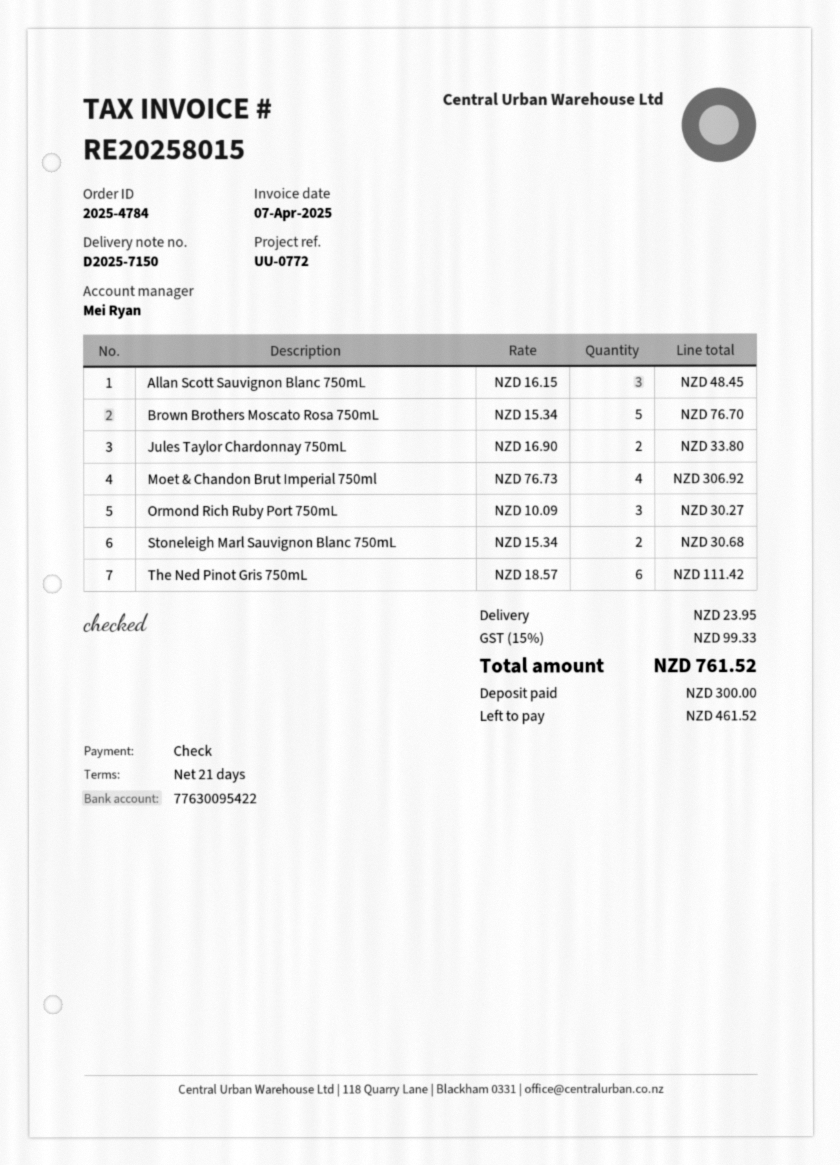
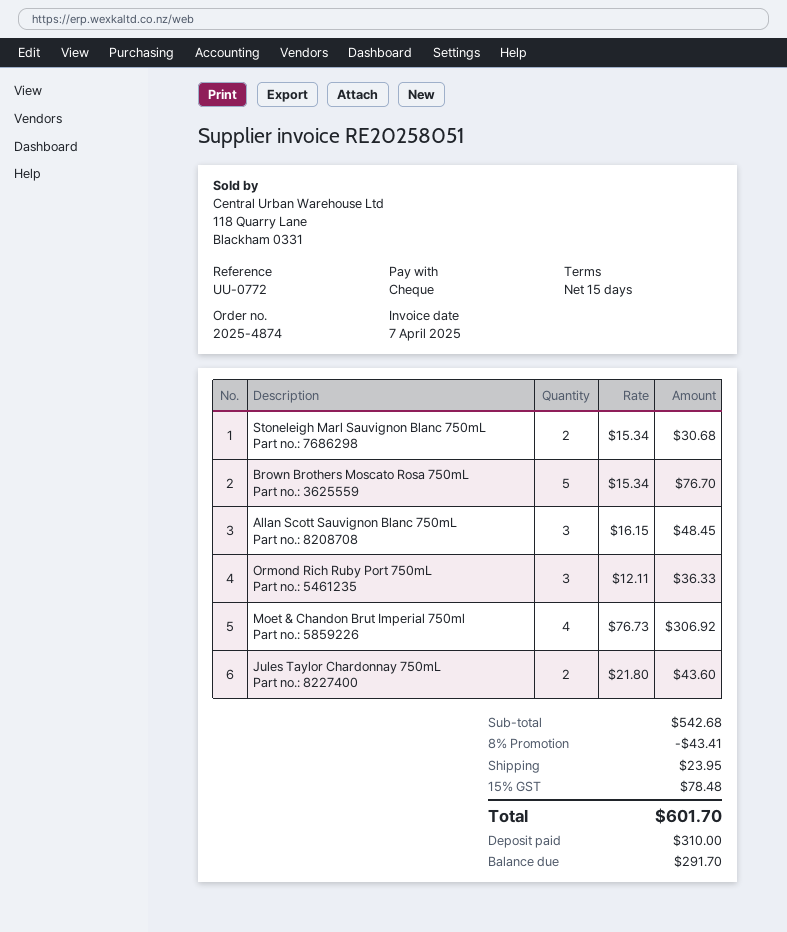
order number: 2025-4784 -> 2025-4874
invoice number: RE20258015 -> RE20258051
payment terms: 21 days -> 15 days
Jules Taylor Chardonnay 750mL: 2 x 16.90 = 33.80 -> 2 x 21.80 = 43.60
Ormond Rich Ruby Port 750mL: 3 x 10.09 = 30.27 -> 3 x 12.11 = 36.33
The Ned Pinot Gris 750mL: 6 x 18.57 = 111.42 -> none
discount: none -> 8% = 43.41
tax: 15% = 99.33 -> 15% = 78.48
total: 761.52 -> 601.70
deposit: 300.00 -> 310.00
balance: 461.52 -> 291.70

